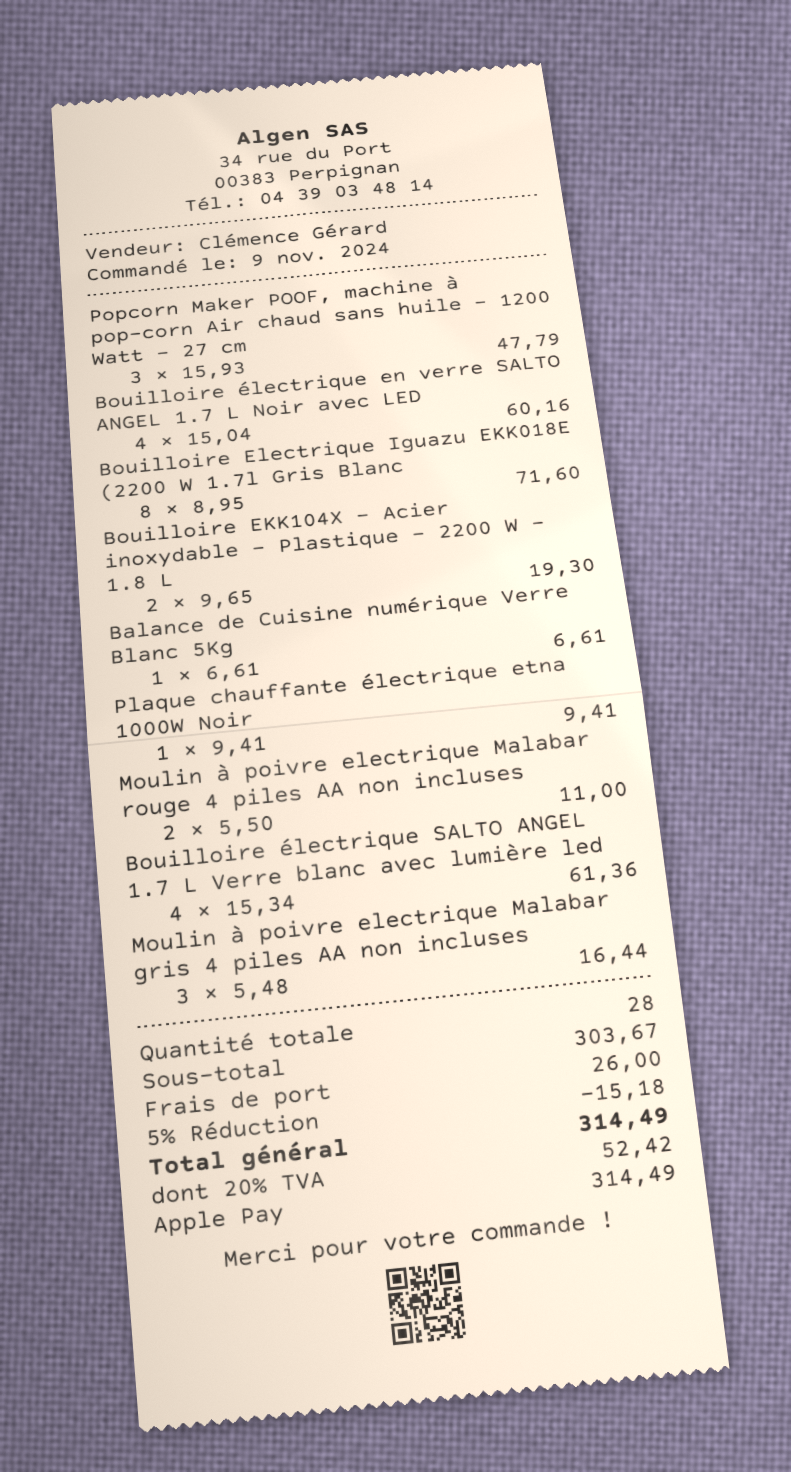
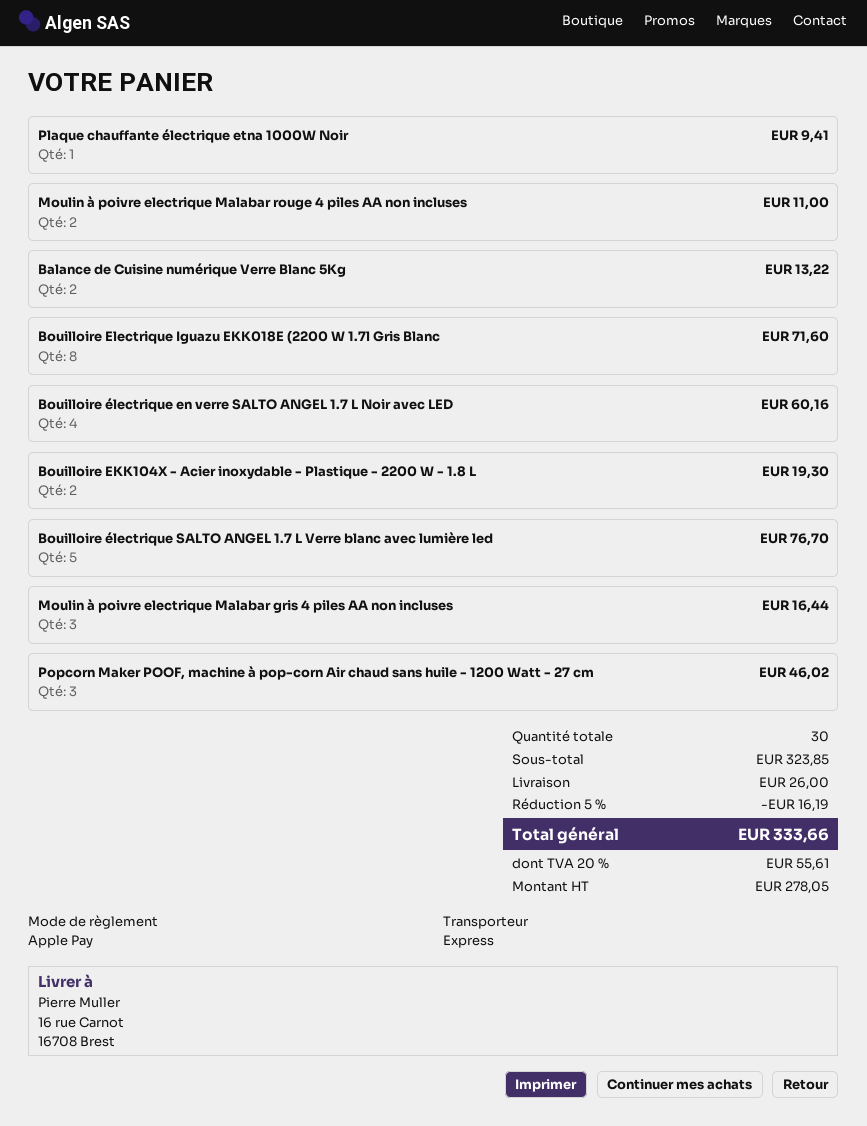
Popcorn Maker POOF, machine à pop-corn Air chaud sans huile - 1200 Watt - 27 cm: 3 for 47.79 -> 3 for 46.02
Balance de Cuisine numérique Verre Blanc 5Kg: 1 for 6.61 -> 2 for 13.22
Bouilloire électrique SALTO ANGEL 1.7 L Verre blanc avec lumière led: 4 for 61.36 -> 5 for 76.70
total quantity: 28 -> 30
subtotal: 303.67 -> 323.85
discount: 5% = 15.18 -> 5% = 16.19
tax: 20% = 52.42 -> 20% = 55.61
total: 314.49 -> 333.66

